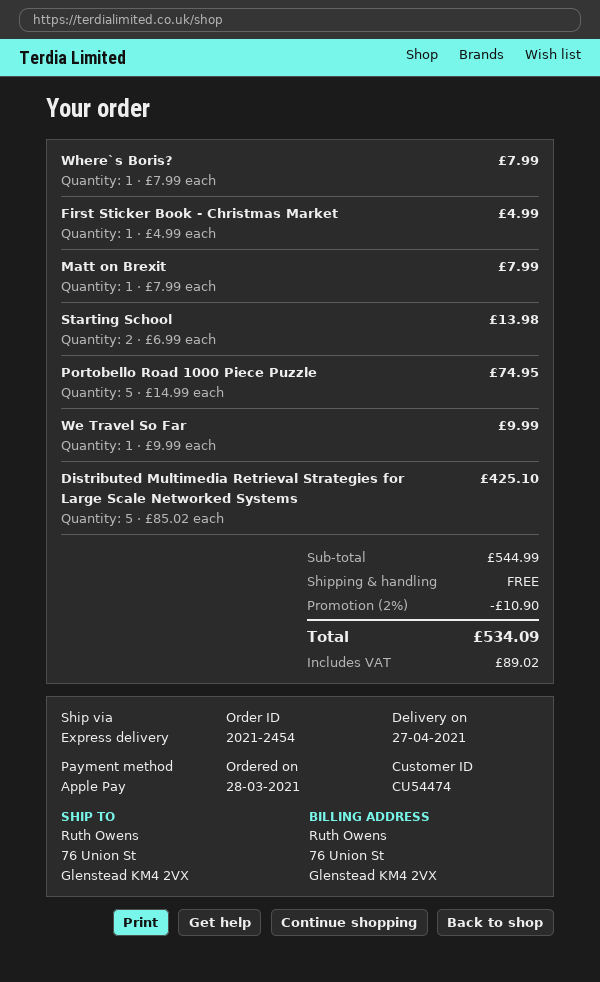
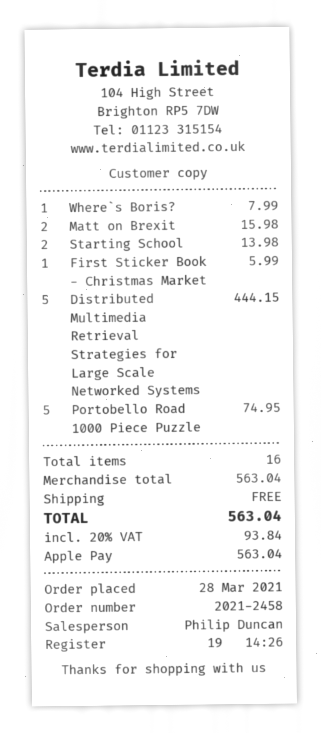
order number: 2021-2454 -> 2021-2458
First Sticker Book - Christmas Market: 1 for 4.99 -> 1 for 5.99
Matt on Brexit: 1 for 7.99 -> 2 for 15.98
We Travel So Far: 1 for 9.99 -> none
Distributed Multimedia Retrieval Strategies for Large Scale Networked Systems: 5 for 425.10 -> 5 for 444.15
subtotal: 544.99 -> 563.04
discount: 2% = 10.90 -> none
tax: 89.02 -> 93.84
total: 534.09 -> 563.04

